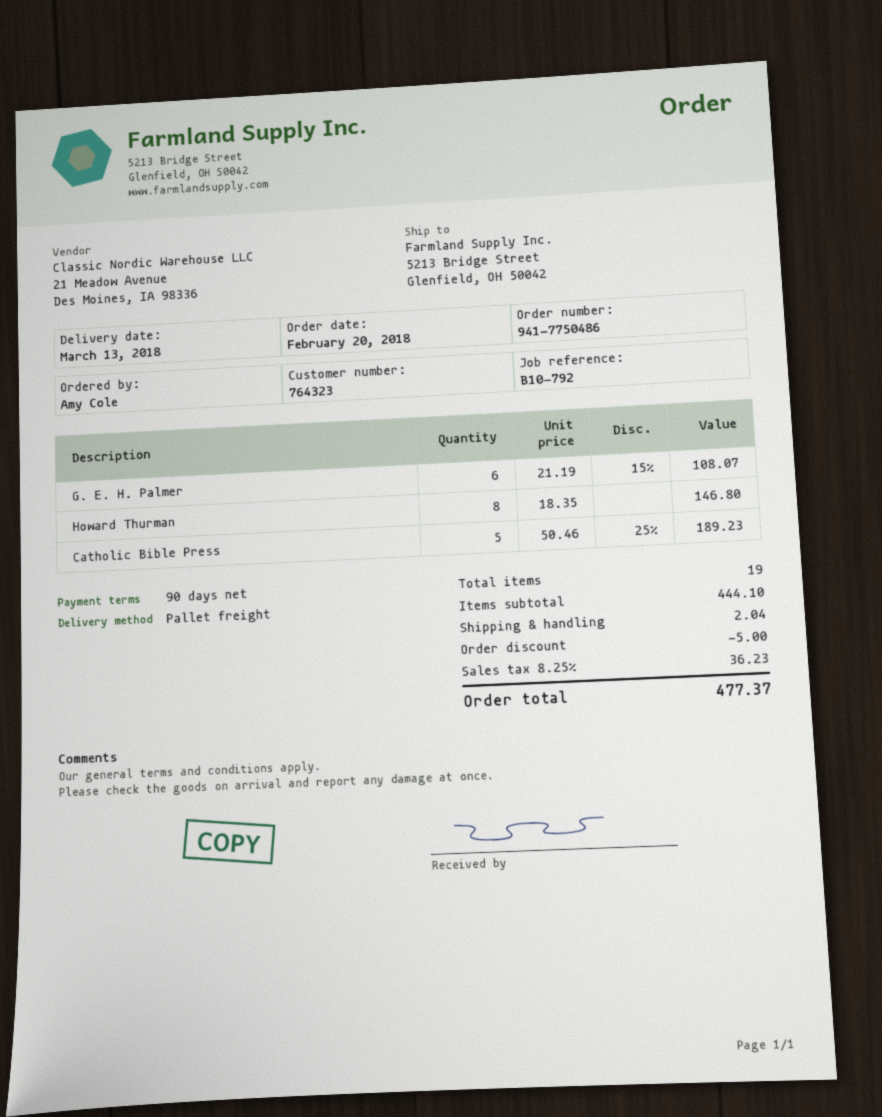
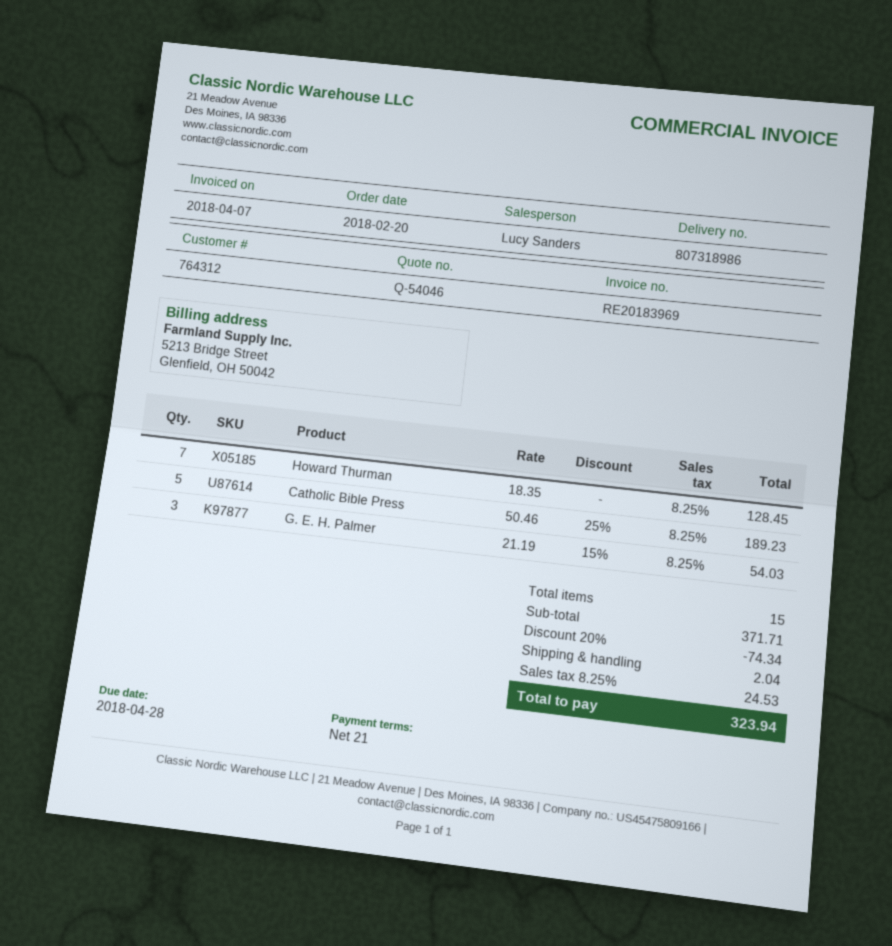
payment terms: 90 days -> 21 days
customer number: 764323 -> 764312
G. E. H. Palmer: 6 x 21.19 - 15% = 108.07 -> 3 x 21.19 - 15% = 54.03
Howard Thurman: 8 x 18.35 = 146.80 -> 7 x 18.35 = 128.45
total quantity: 19 -> 15
subtotal: 444.10 -> 371.71
discount: 5.00 -> 74.34
tax: 8.25% = 36.23 -> 8.25% = 24.53
total: 477.37 -> 323.94

